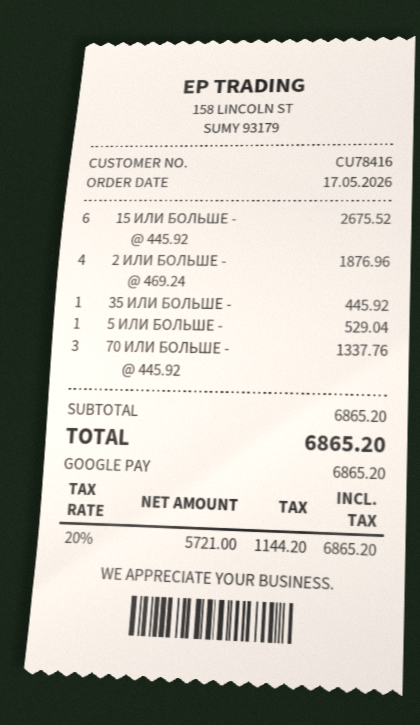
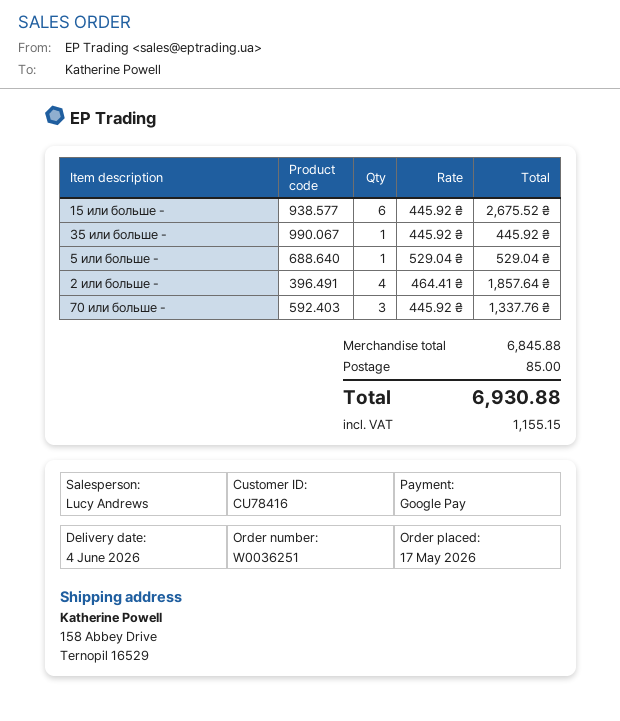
2 ИЛИ БОЛЬШЕ -: 4 x 469.24 = 1876.96 -> 4 x 464.41 = 1857.64
subtotal: 6865.20 -> 6845.88
shipping: none -> 85.00
tax: 1144.20 -> 1155.15
total: 6865.20 -> 6930.88

